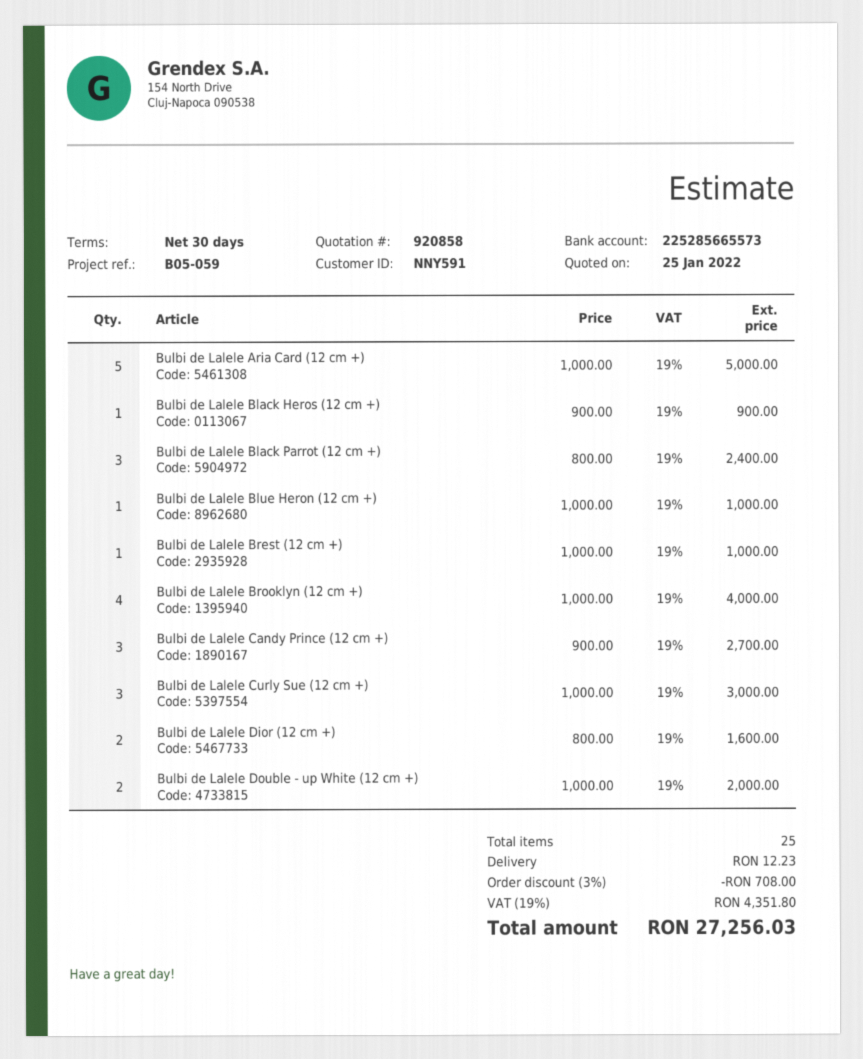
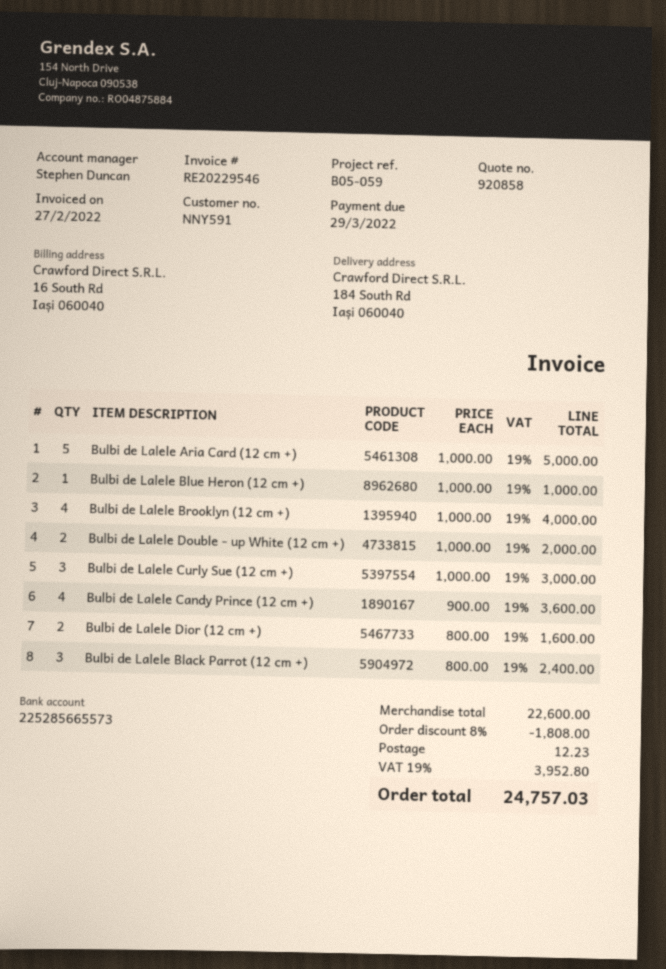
Bulbi de Lalele Black Heros (12 cm +): 1 x 900.00 = 900.00 -> none
Bulbi de Lalele Brest (12 cm +): 1 x 1000.00 = 1000.00 -> none
Bulbi de Lalele Candy Prince (12 cm +): 3 x 900.00 = 2700.00 -> 4 x 900.00 = 3600.00
discount: 3% = 708.00 -> 8% = 1808.00
tax: 19% = 4351.80 -> 19% = 3952.80
total: 27256.03 -> 24757.03

